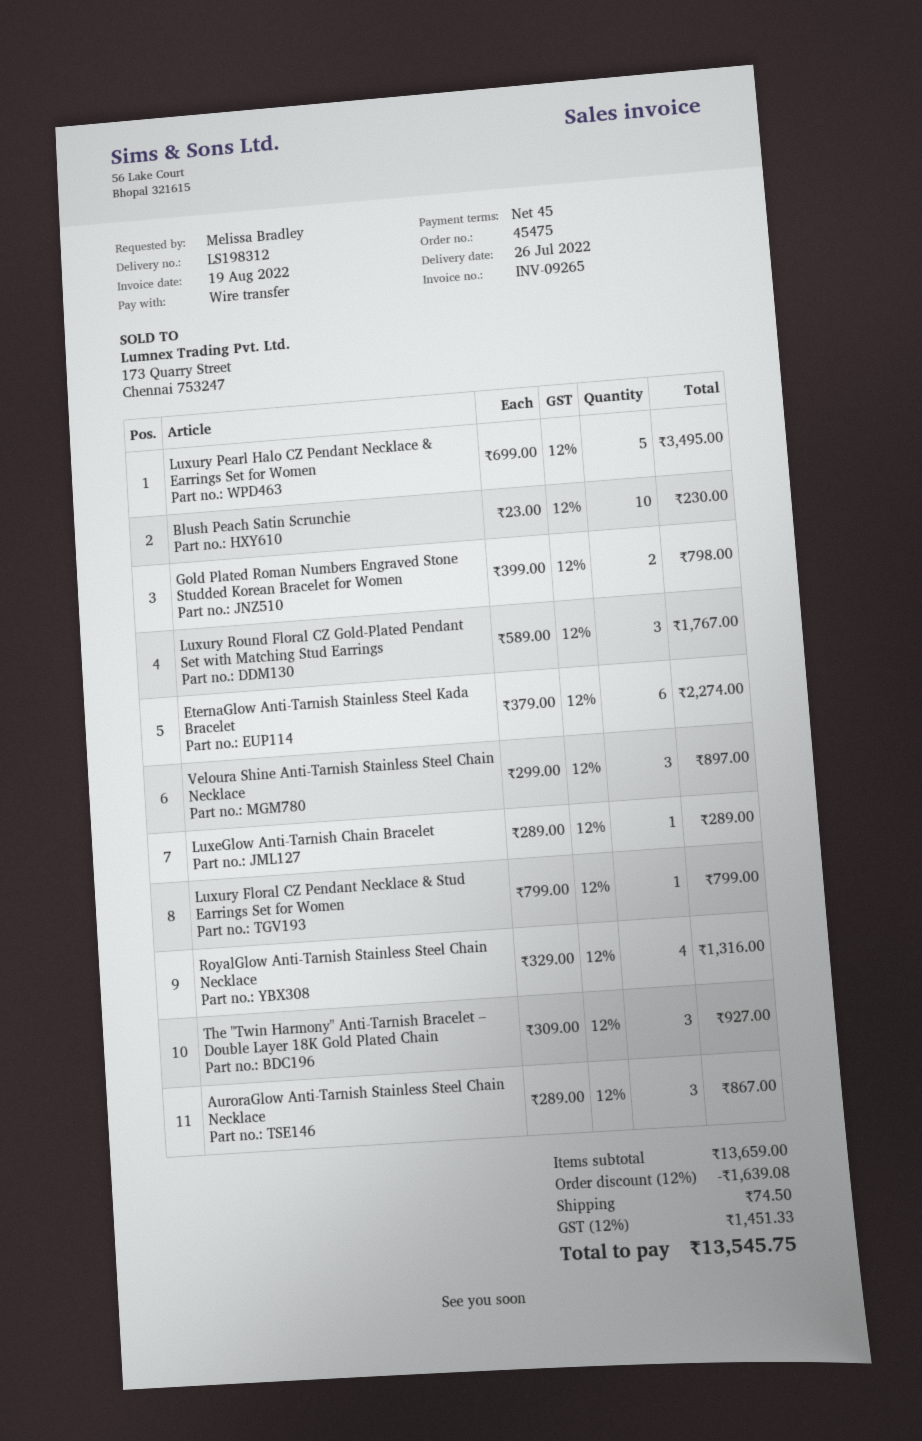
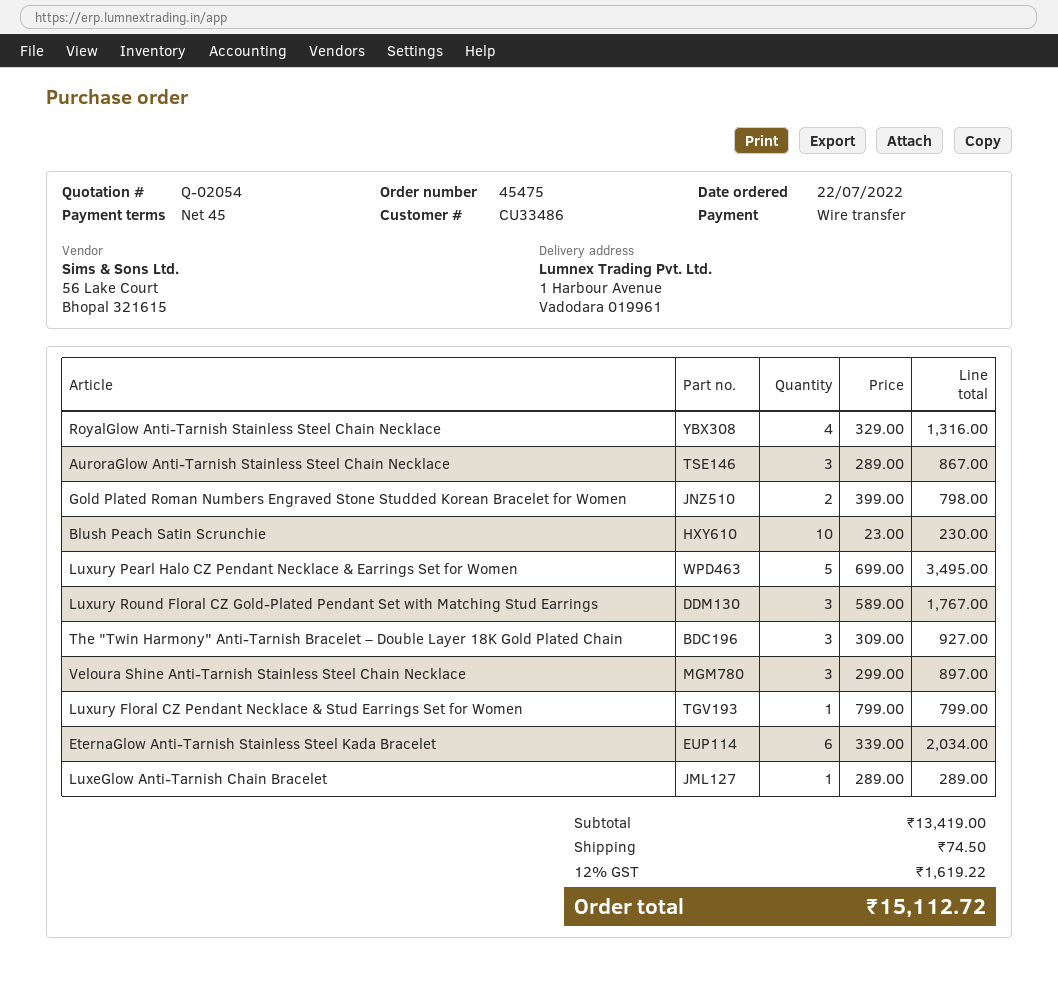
EternaGlow Anti-Tarnish Stainless Steel Kada Bracelet: 6 x 379.00 = 2274.00 -> 6 x 339.00 = 2034.00
subtotal: 13659.00 -> 13419.00
discount: 12% = 1639.08 -> none
tax: 12% = 1451.33 -> 12% = 1619.22
total: 13545.75 -> 15112.72

